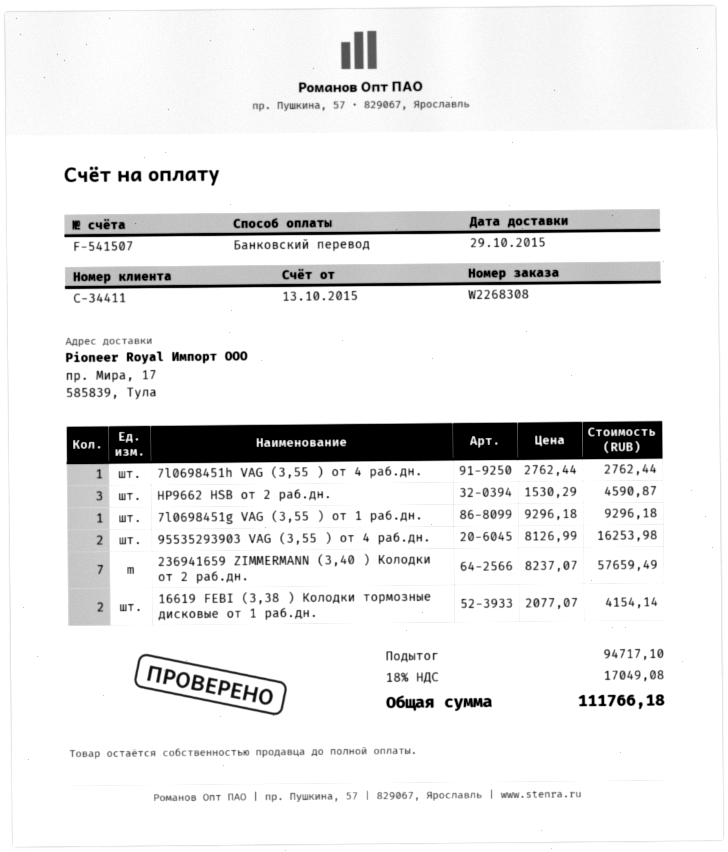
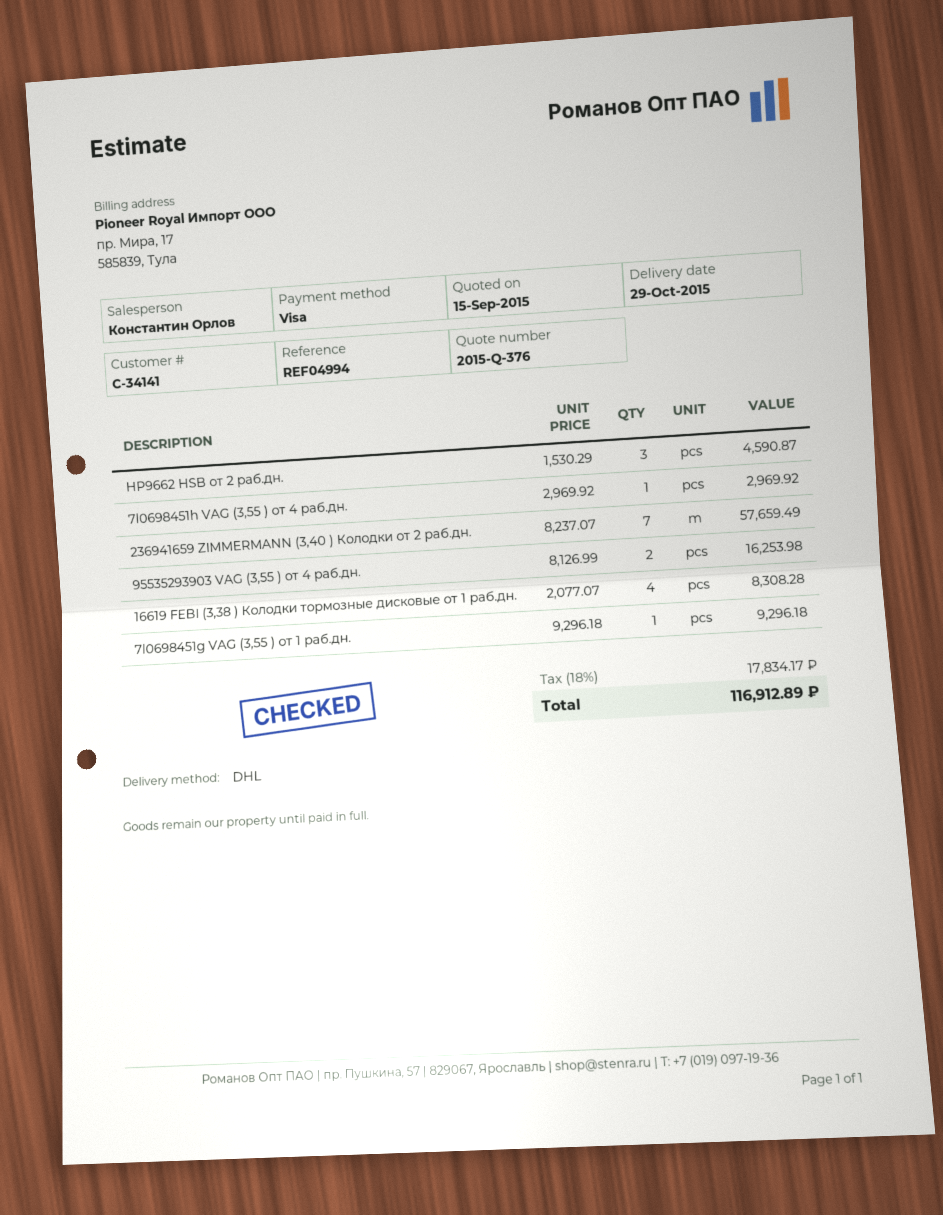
customer number: C-34411 -> C-34141
payment method: bank transfer -> Visa
7l0698451h VAG (3,55 ) от 4 раб.дн.: 1 x 2762.44 = 2762.44 -> 1 x 2969.92 = 2969.92
16619 FEBI (3,38 ) Колодки тормозные дисковые от 1 раб.дн.: 2 x 2077.07 = 4154.14 -> 4 x 2077.07 = 8308.28
tax: 18% = 17049.08 -> 18% = 17834.17
total: 111766.18 -> 116912.89

